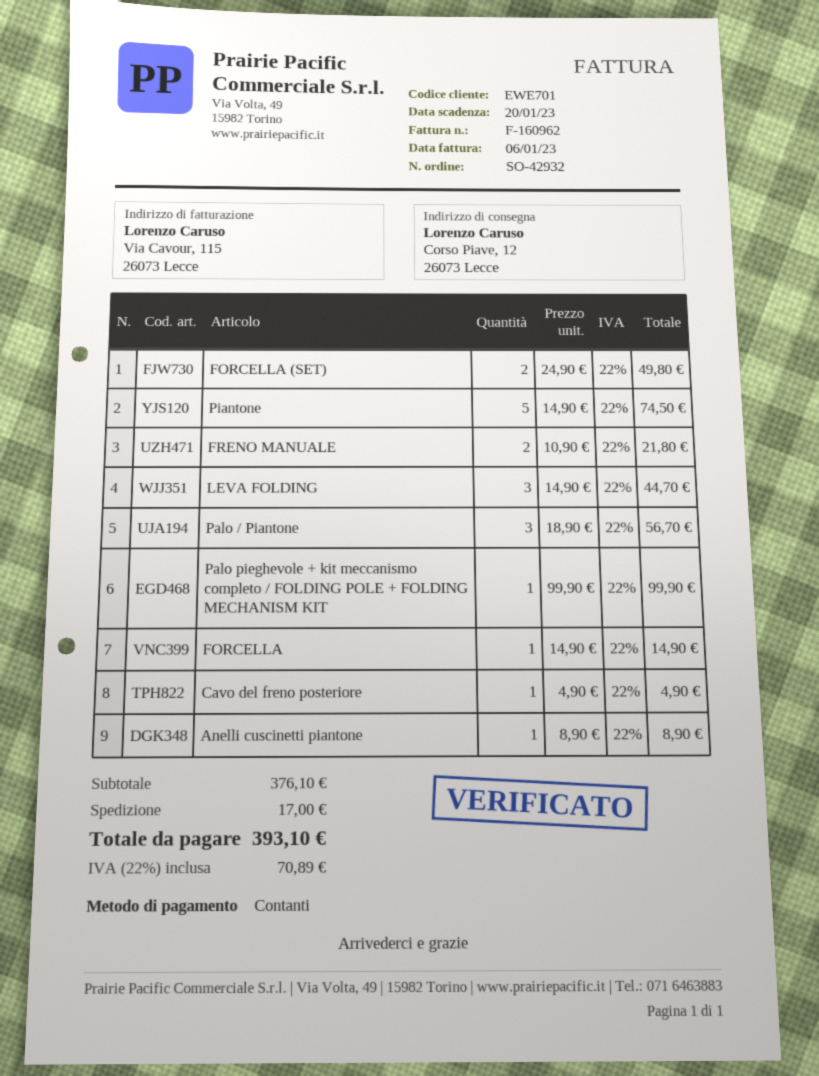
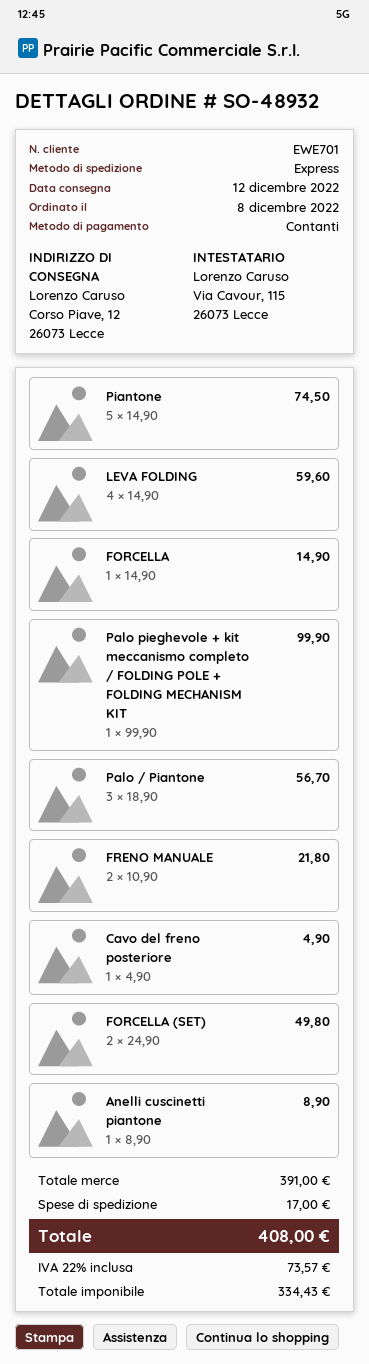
order number: SO-42932 -> SO-48932
LEVA FOLDING: 3 x 14.90 = 44.70 -> 4 x 14.90 = 59.60
subtotal: 376.10 -> 391.00
tax: 22% = 70.89 -> 22% = 73.57
total: 393.10 -> 408.00

